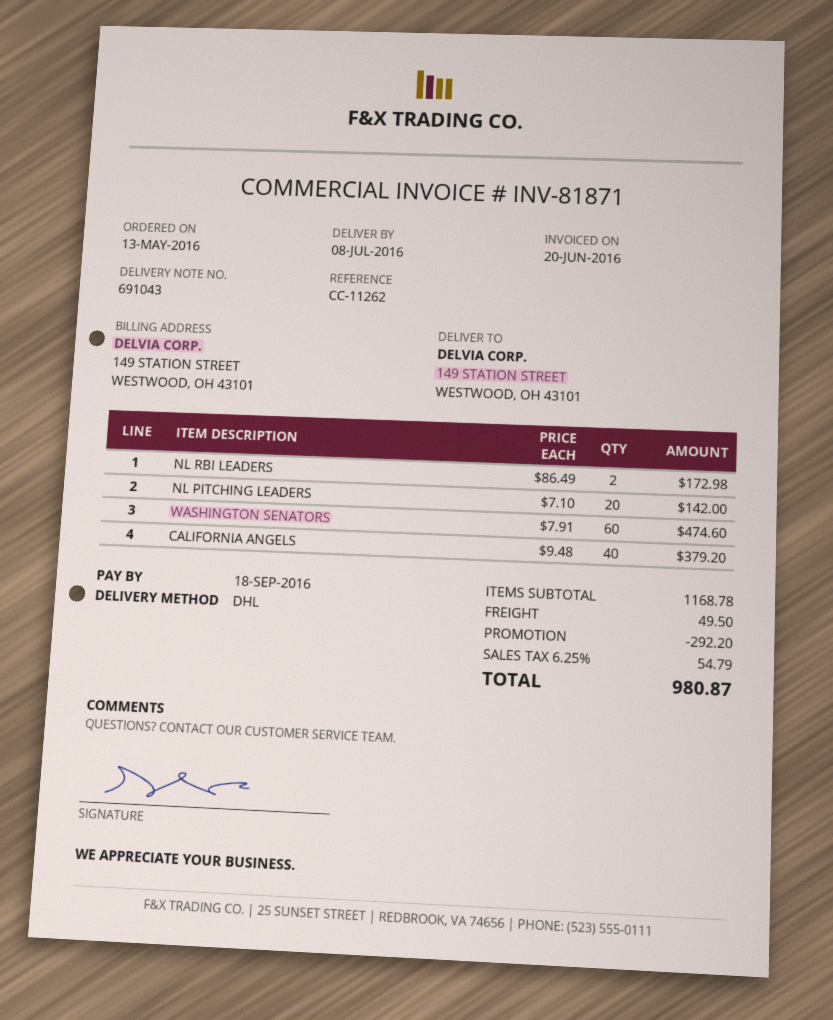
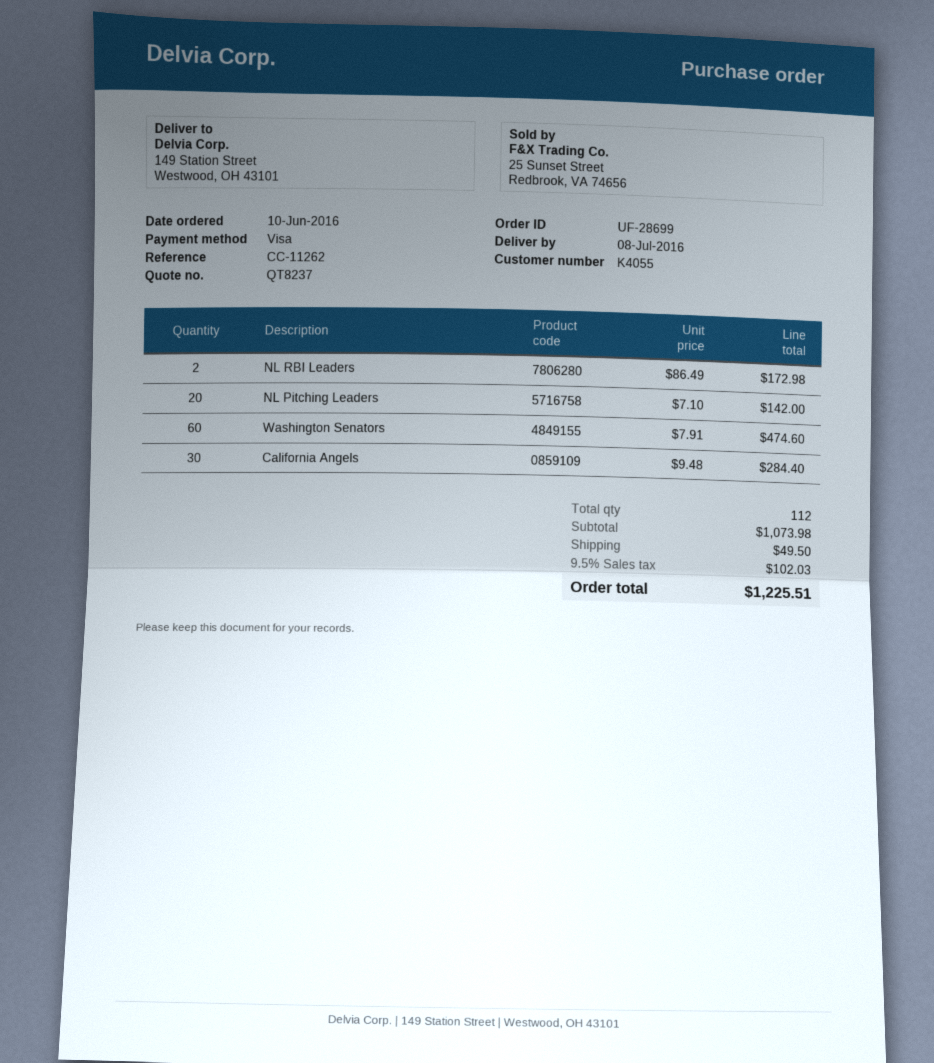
order date: 2016-05-13 -> 2016-06-10
CALIFORNIA ANGELS: 40 x 9.48 = 379.20 -> 30 x 9.48 = 284.40
subtotal: 1168.78 -> 1073.98
discount: 292.20 -> none
tax: 6.25% = 54.79 -> 9.5% = 102.03
total: 980.87 -> 1225.51

